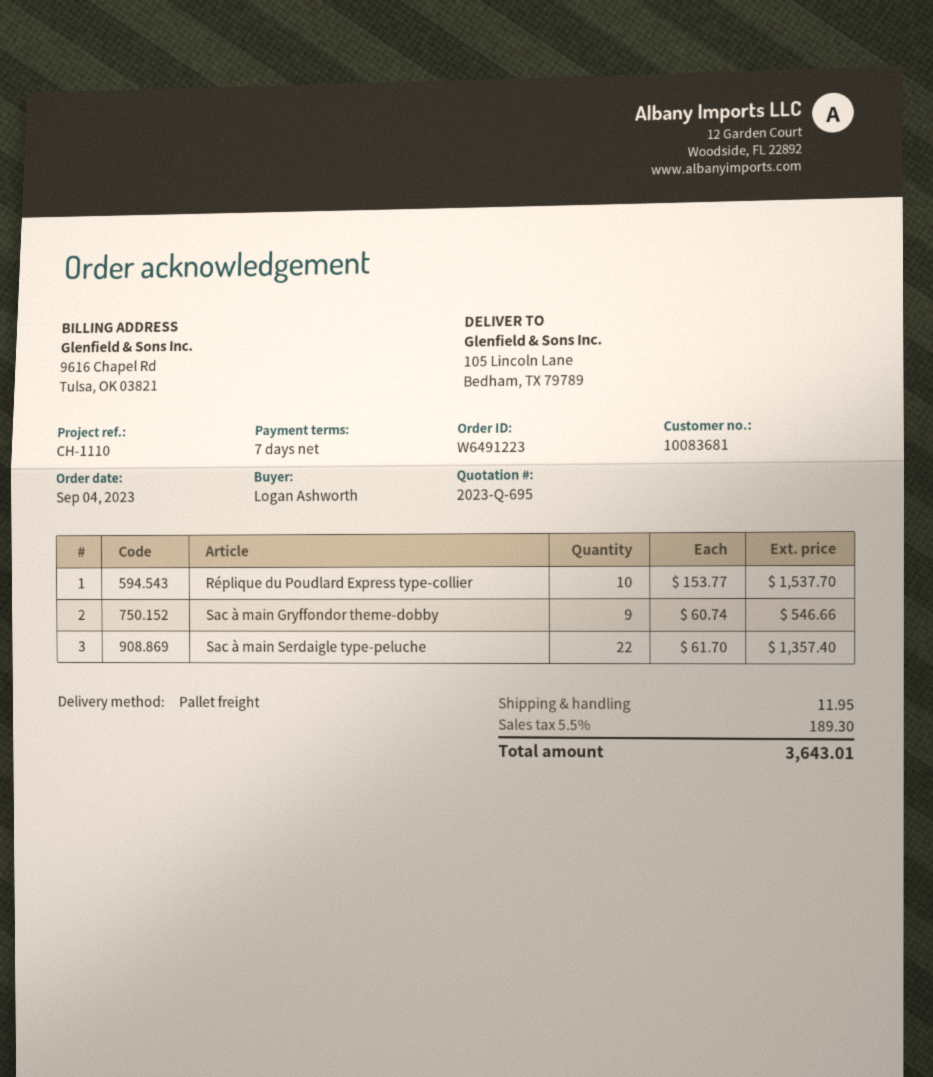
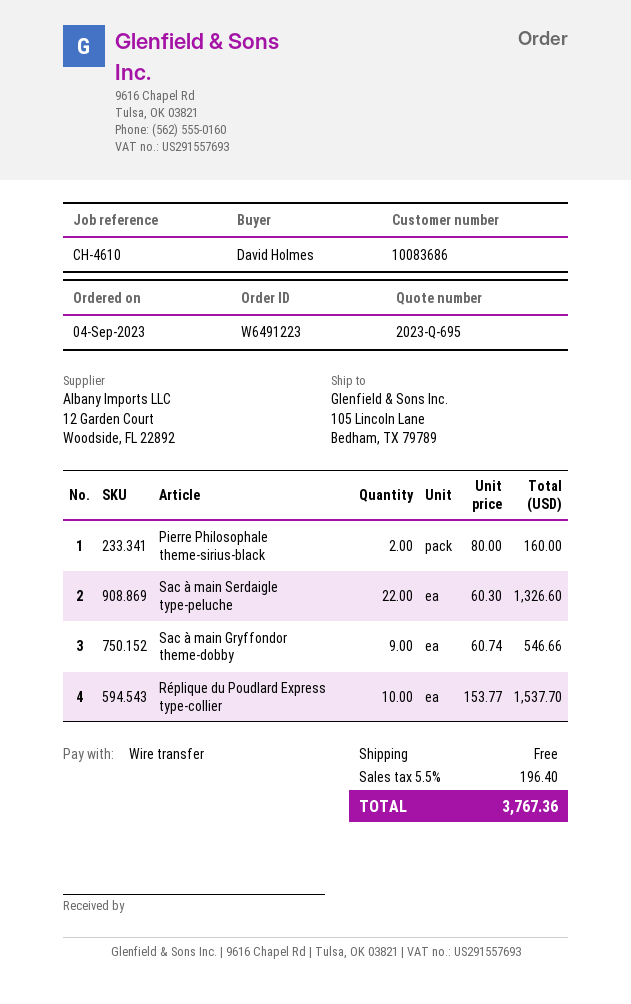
customer number: 10083681 -> 10083686
reference: CH-1110 -> CH-4610
ordered by: Logan Ashworth -> David Holmes
Sac à main Serdaigle type-peluche: 22 x 61.70 = 1357.40 -> 22 x 60.30 = 1326.60
Pierre Philosophale theme-sirius-black: none -> 2 x 80.00 = 160.00
shipping: 11.95 -> 0.00
tax: 5.5% = 189.30 -> 5.5% = 196.40
total: 3643.01 -> 3767.36

